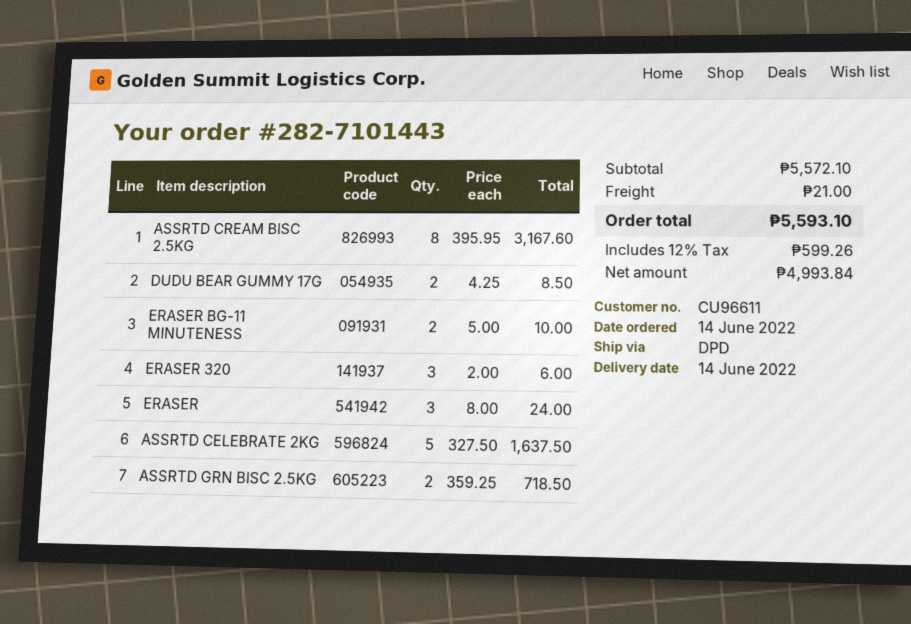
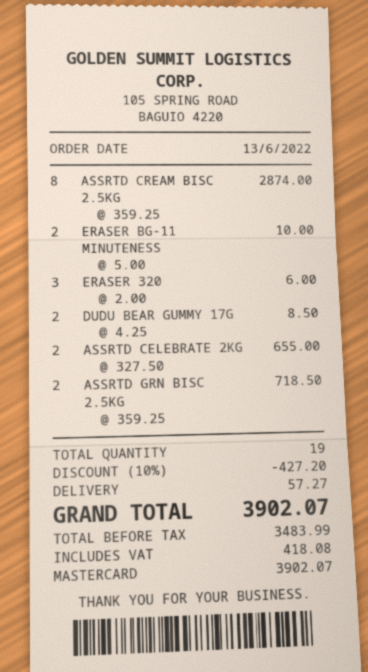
order date: 2022-06-14 -> 2022-06-13
ASSRTD CREAM BISC 2.5KG: 8 x 395.95 = 3167.60 -> 8 x 359.25 = 2874.00
ERASER: 3 x 8.00 = 24.00 -> none
ASSRTD CELEBRATE 2KG: 5 x 327.50 = 1637.50 -> 2 x 327.50 = 655.00
discount: none -> 10% = 427.20
shipping: 21.00 -> 57.27
net: 4993.84 -> 3483.99
tax: 599.26 -> 418.08
total: 5593.10 -> 3902.07

